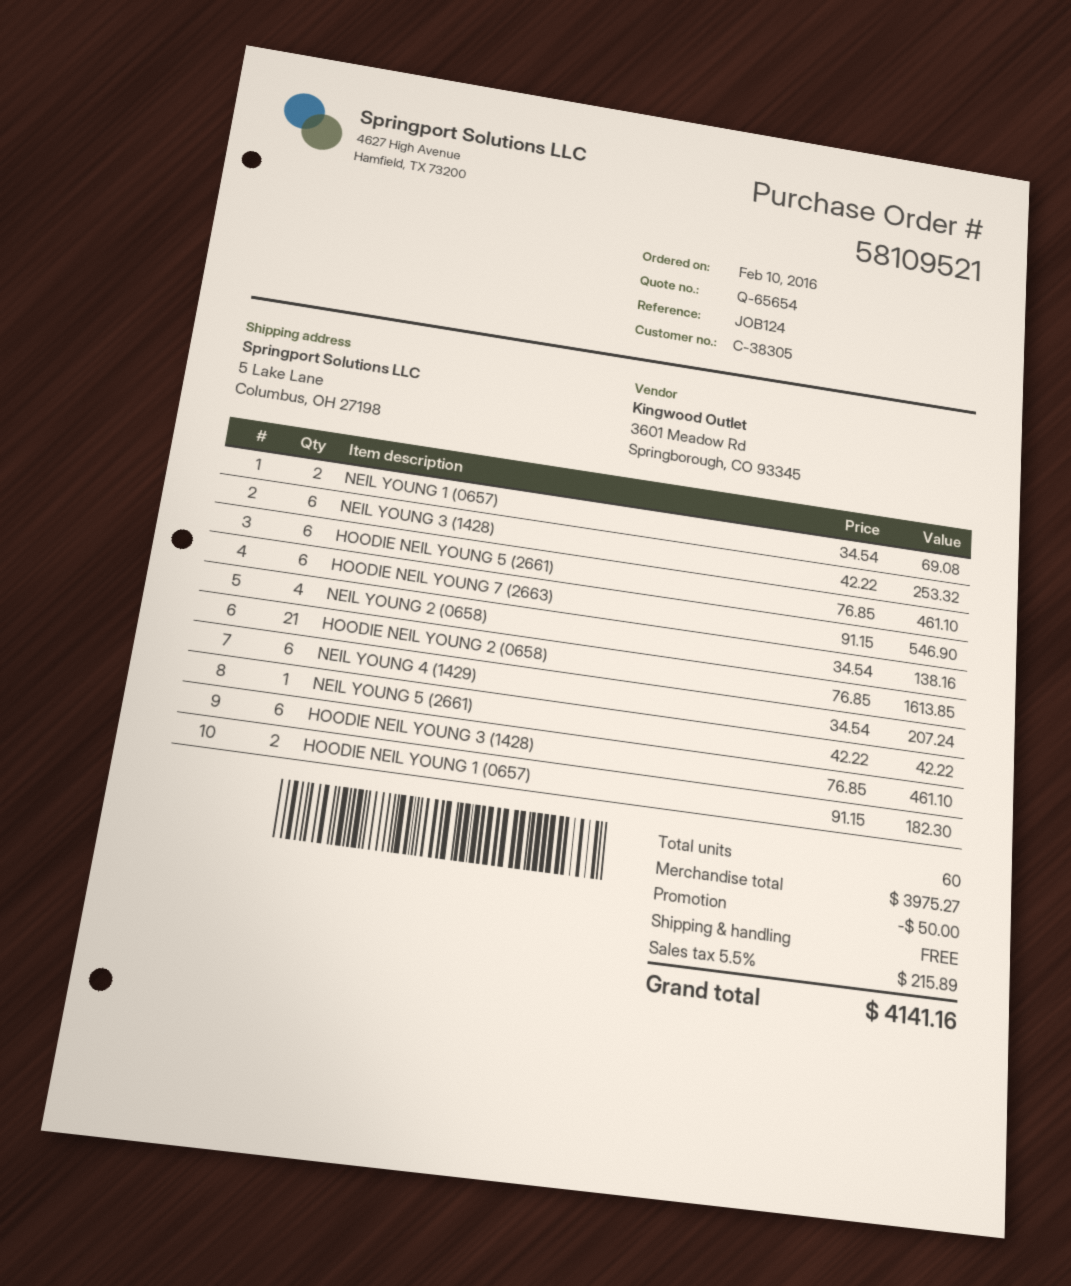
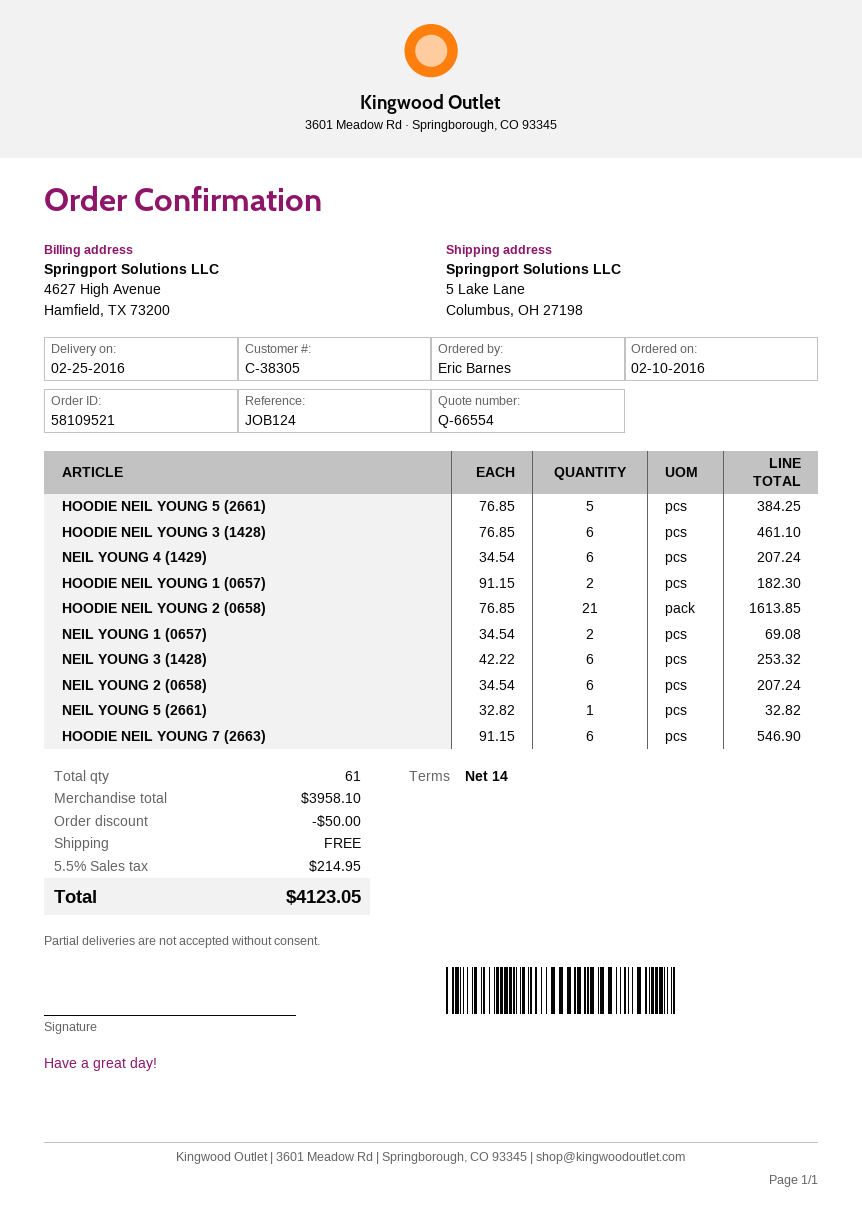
quote number: Q-65654 -> Q-66554
HOODIE NEIL YOUNG 5 (2661): 6 x 76.85 = 461.10 -> 5 x 76.85 = 384.25
NEIL YOUNG 2 (0658): 4 x 34.54 = 138.16 -> 6 x 34.54 = 207.24
NEIL YOUNG 5 (2661): 1 x 42.22 = 42.22 -> 1 x 32.82 = 32.82
total quantity: 60 -> 61
subtotal: 3975.27 -> 3958.10
tax: 5.5% = 215.89 -> 5.5% = 214.95
total: 4141.16 -> 4123.05

